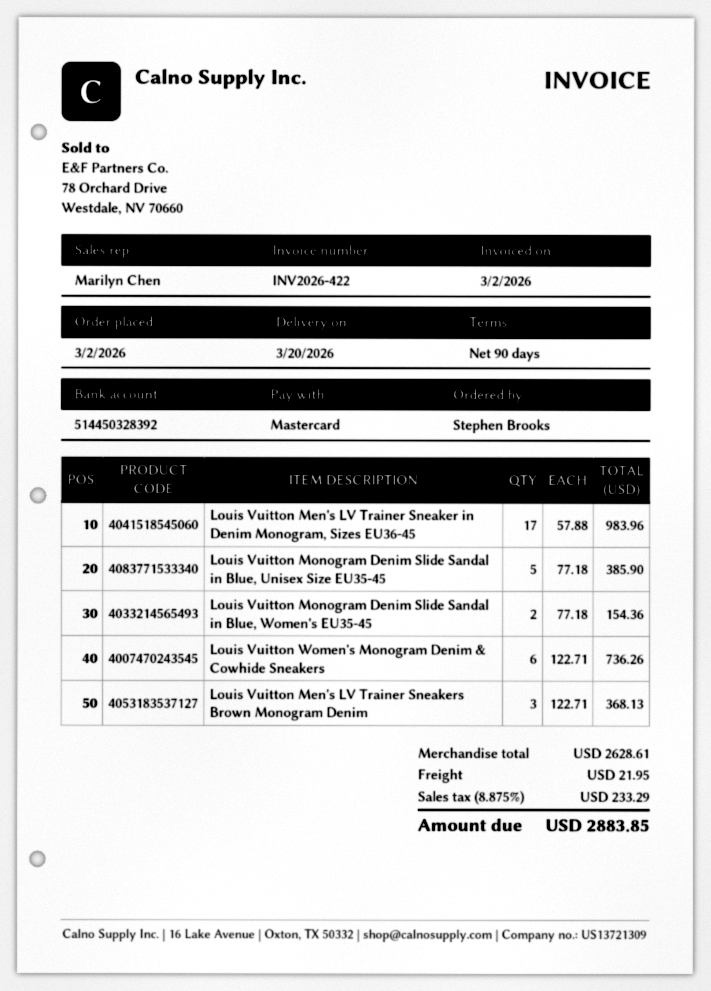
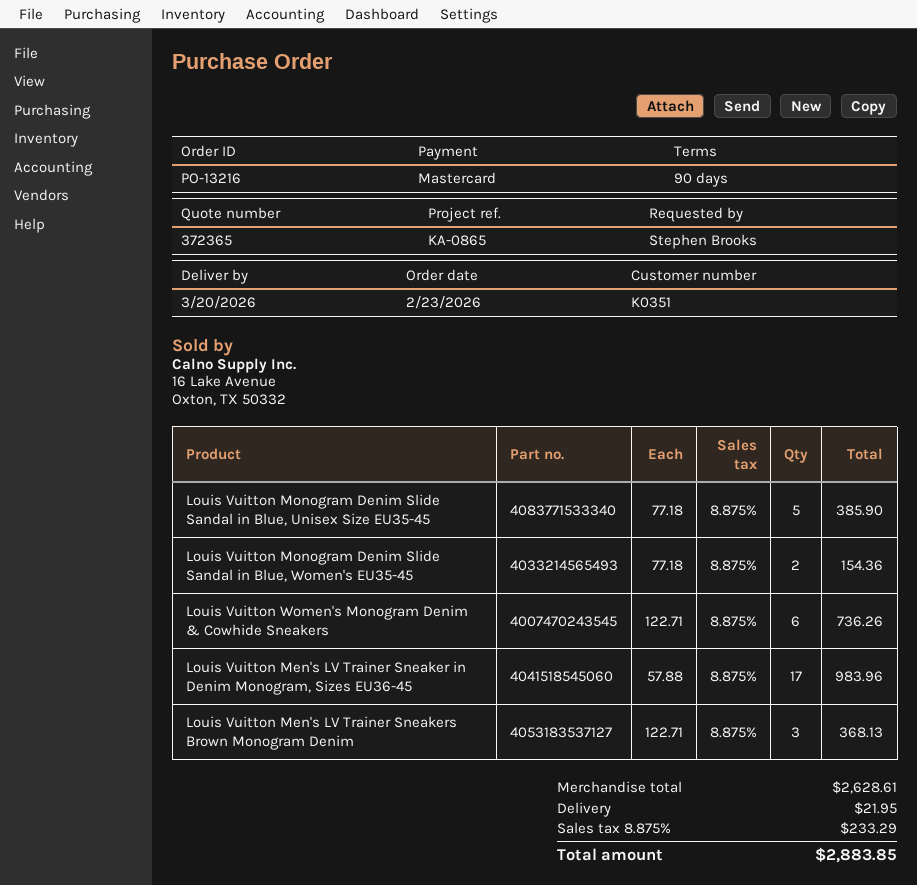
order date: 2026-03-02 -> 2026-02-23

